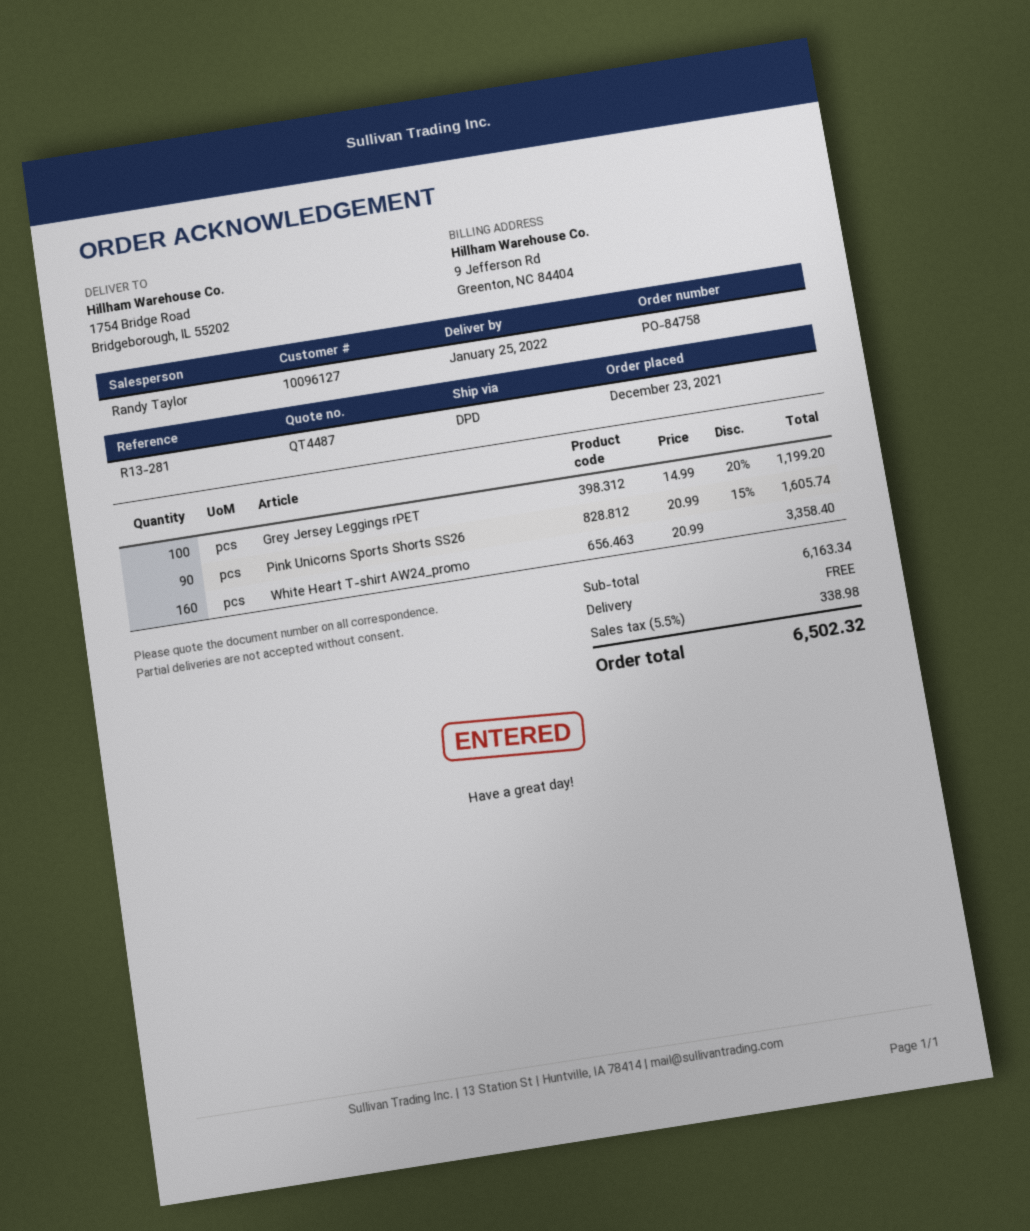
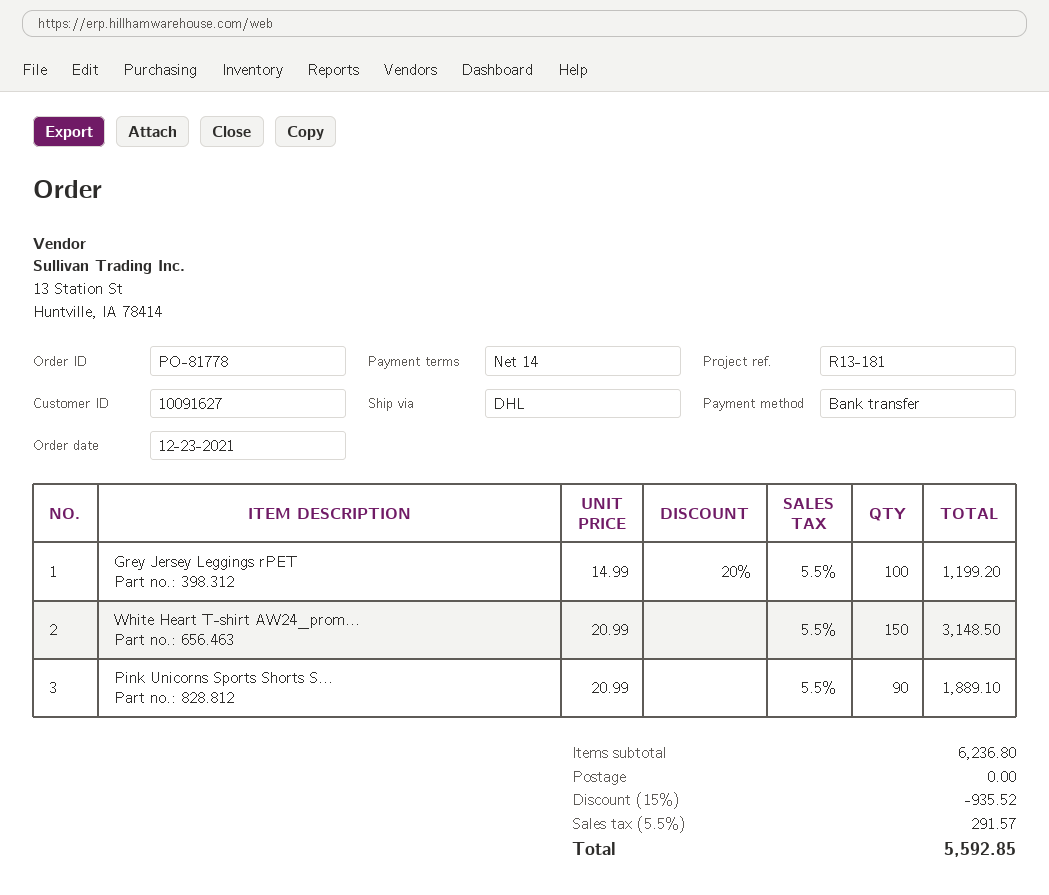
order number: PO-84758 -> PO-81778
customer number: 10096127 -> 10091627
reference: R13-281 -> R13-181
shipping method: DPD -> DHL
Pink Unicorns Sports Shorts SS26: 90 x 20.99 - 15% = 1605.74 -> 90 x 20.99 = 1889.10
White Heart T-shirt AW24_promo: 160 x 20.99 = 3358.40 -> 150 x 20.99 = 3148.50
subtotal: 6163.34 -> 6236.80
discount: none -> 15% = 935.52
tax: 5.5% = 338.98 -> 5.5% = 291.57
total: 6502.32 -> 5592.85

